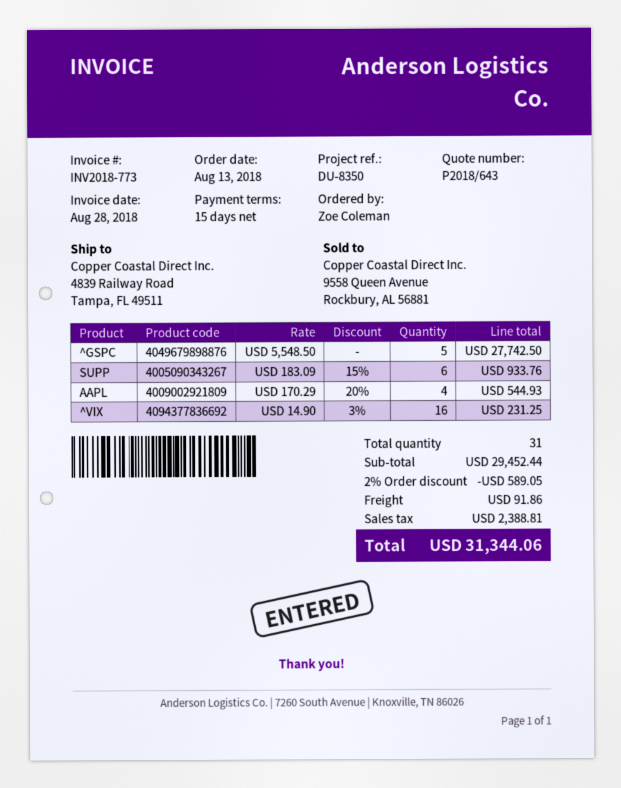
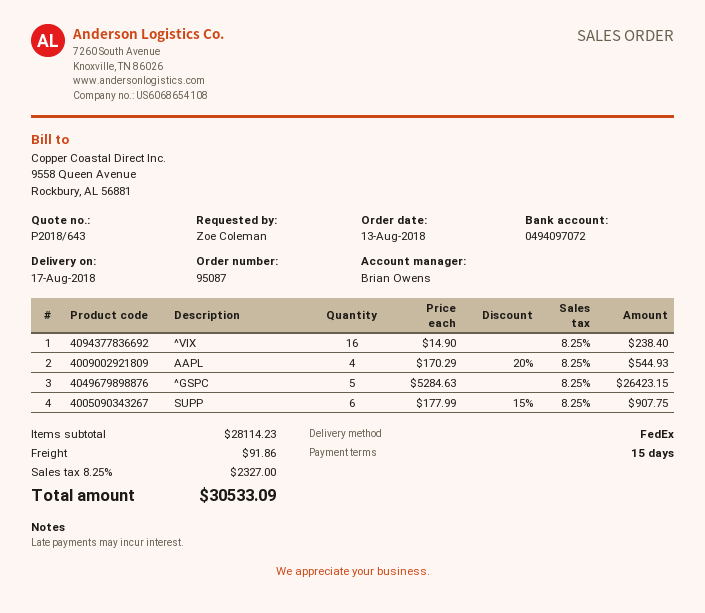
^GSPC: 5 x 5548.50 = 27742.50 -> 5 x 5284.63 = 26423.15
SUPP: 6 x 183.09 - 15% = 933.76 -> 6 x 177.99 - 15% = 907.75
^VIX: 16 x 14.90 - 3% = 231.25 -> 16 x 14.90 = 238.40
subtotal: 29452.44 -> 28114.23
discount: 2% = 589.05 -> none
tax: 2388.81 -> 2327.00
total: 31344.06 -> 30533.09

